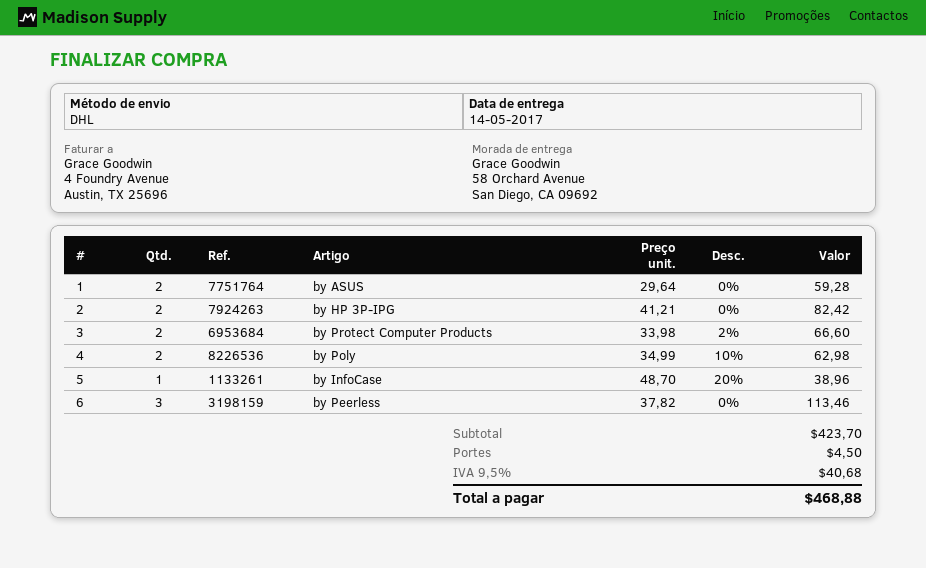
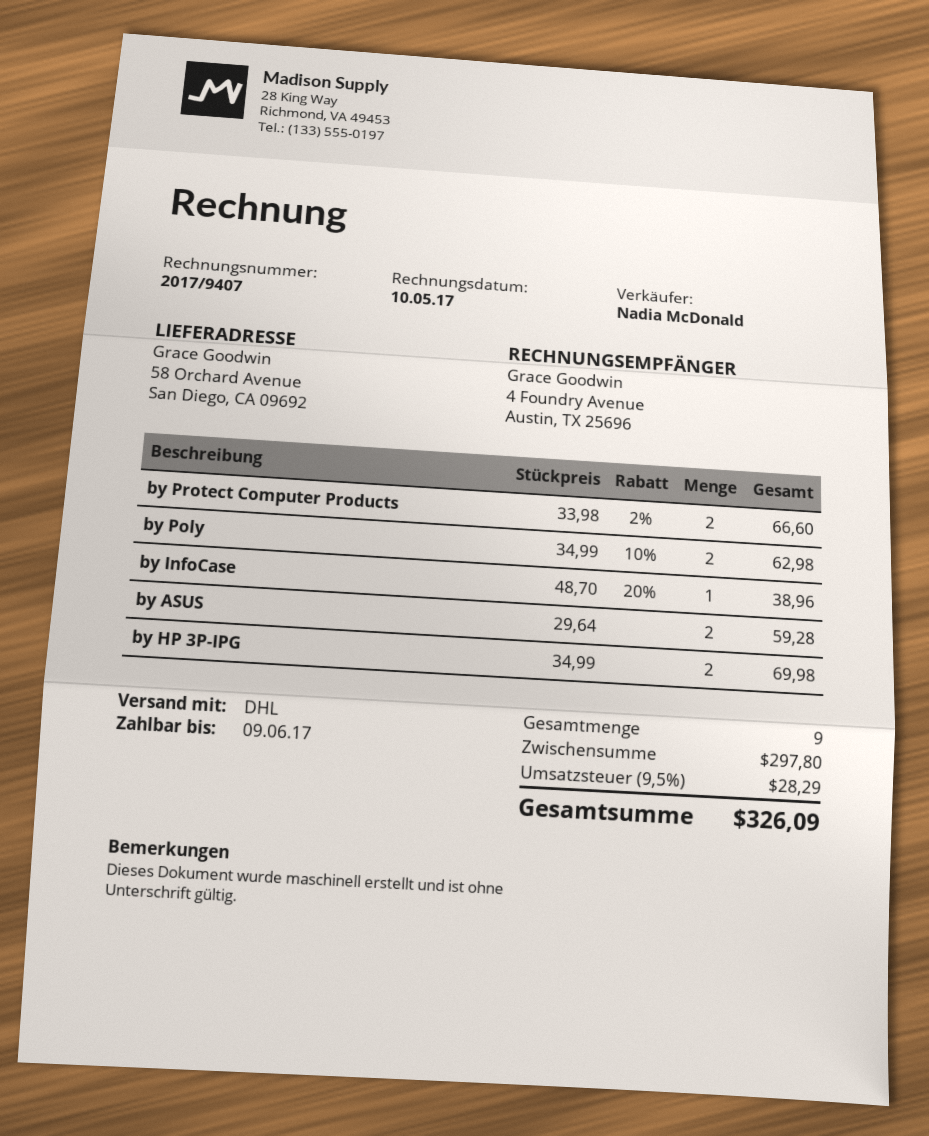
by HP 3P-IPG: 2 x 41.21 = 82.42 -> 2 x 34.99 = 69.98
by Peerless: 3 x 37.82 = 113.46 -> none
subtotal: 423.70 -> 297.80
shipping: 4.50 -> none
tax: 9.5% = 40.68 -> 9.5% = 28.29
total: 468.88 -> 326.09

